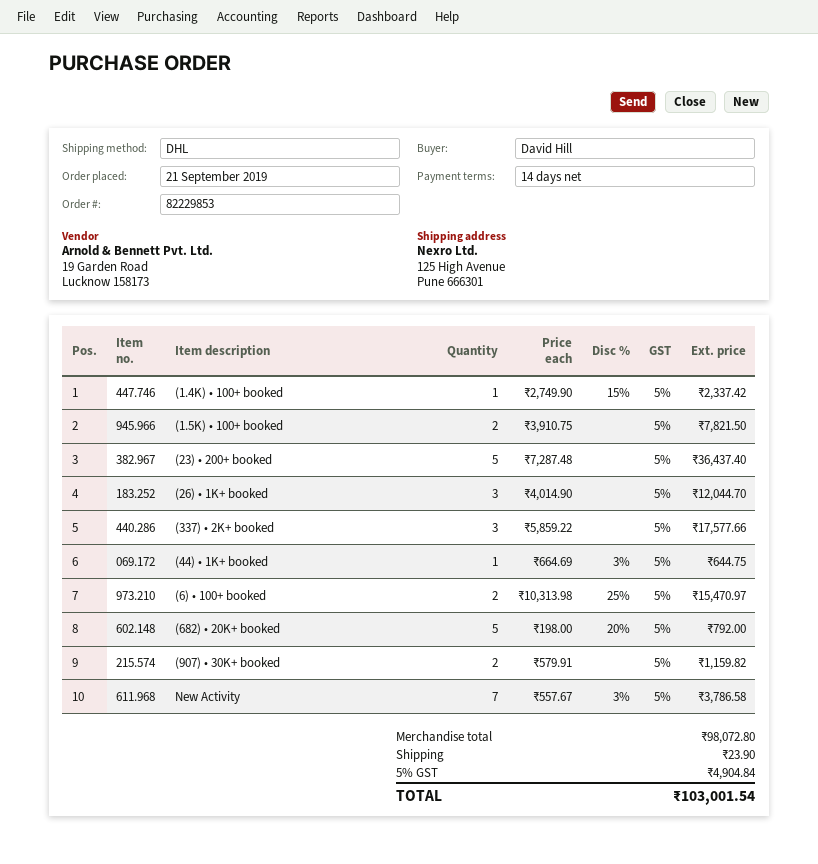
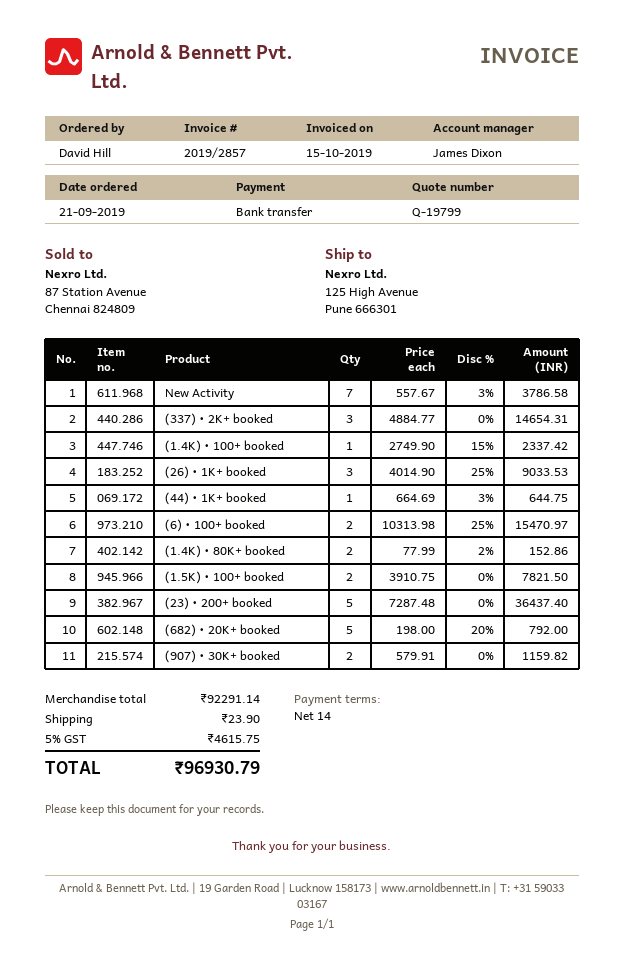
(26) • 1K+ booked: 3 x 4014.90 = 12044.70 -> 3 x 4014.90 - 25% = 9033.53
(337) • 2K+ booked: 3 x 5859.22 = 17577.66 -> 3 x 4884.77 = 14654.31
(1.4K) • 80K+ booked: none -> 2 x 77.99 - 2% = 152.86
subtotal: 98072.80 -> 92291.14
tax: 5% = 4904.84 -> 5% = 4615.75
total: 103001.54 -> 96930.79

